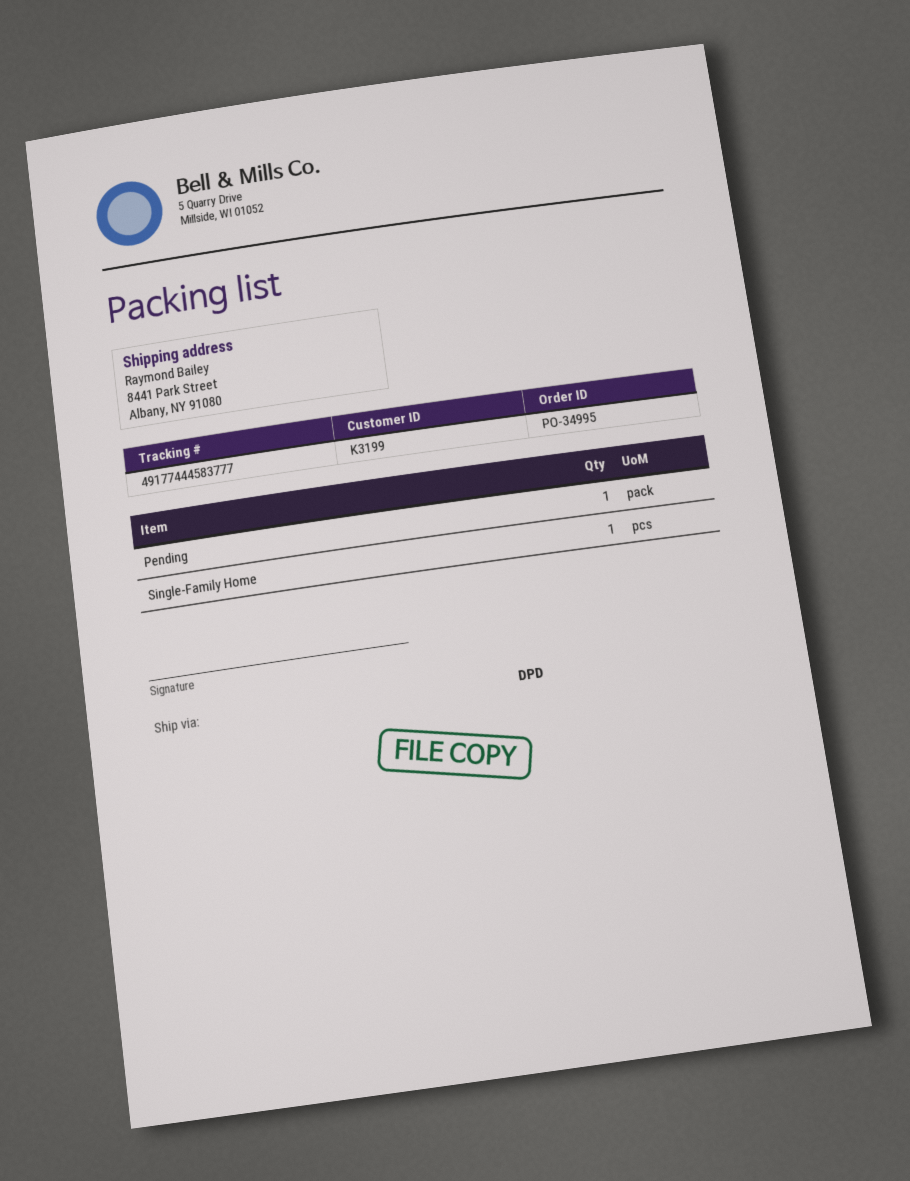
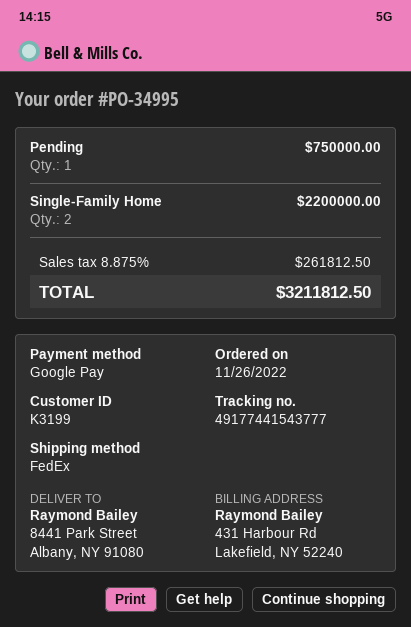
shipping method: DPD -> FedEx
tracking number: 49177444583777 -> 49177441543777
Single-Family Home: 1 -> 2

